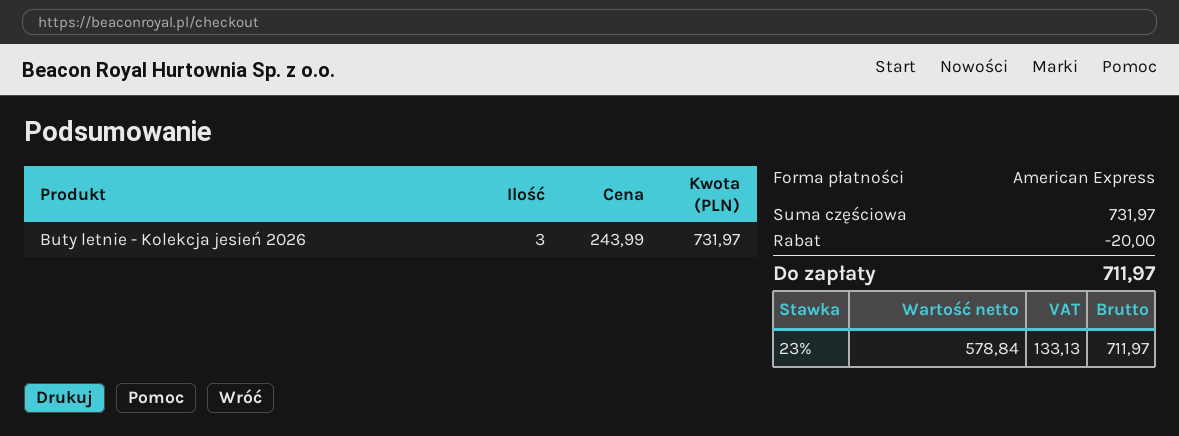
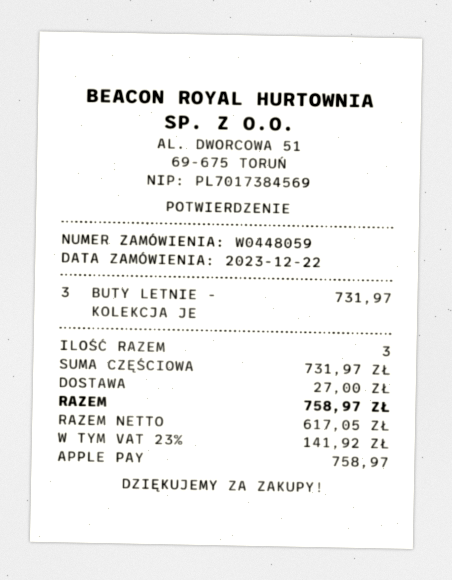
payment method: American Express -> Apple Pay
discount: 20.00 -> none
shipping: none -> 27.00
net: 578.84 -> 617.05
tax: 23% = 133.13 -> 23% = 141.92
total: 711.97 -> 758.97

